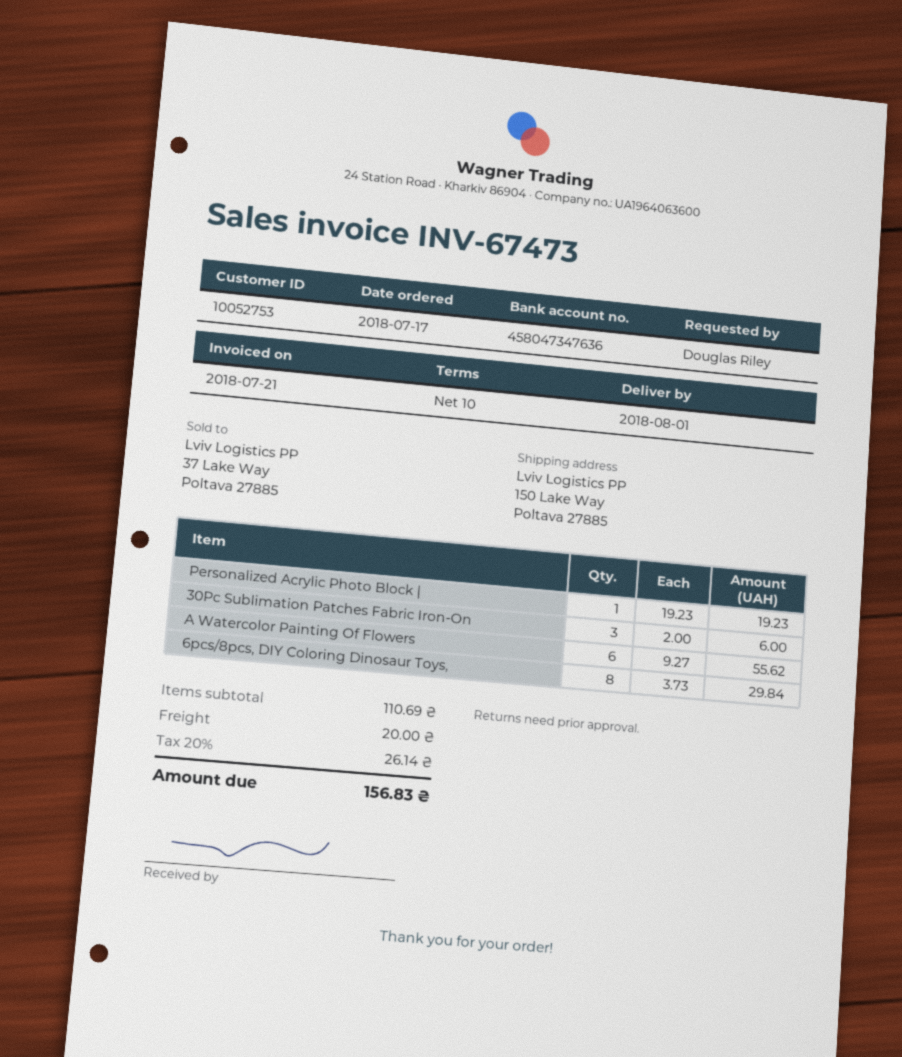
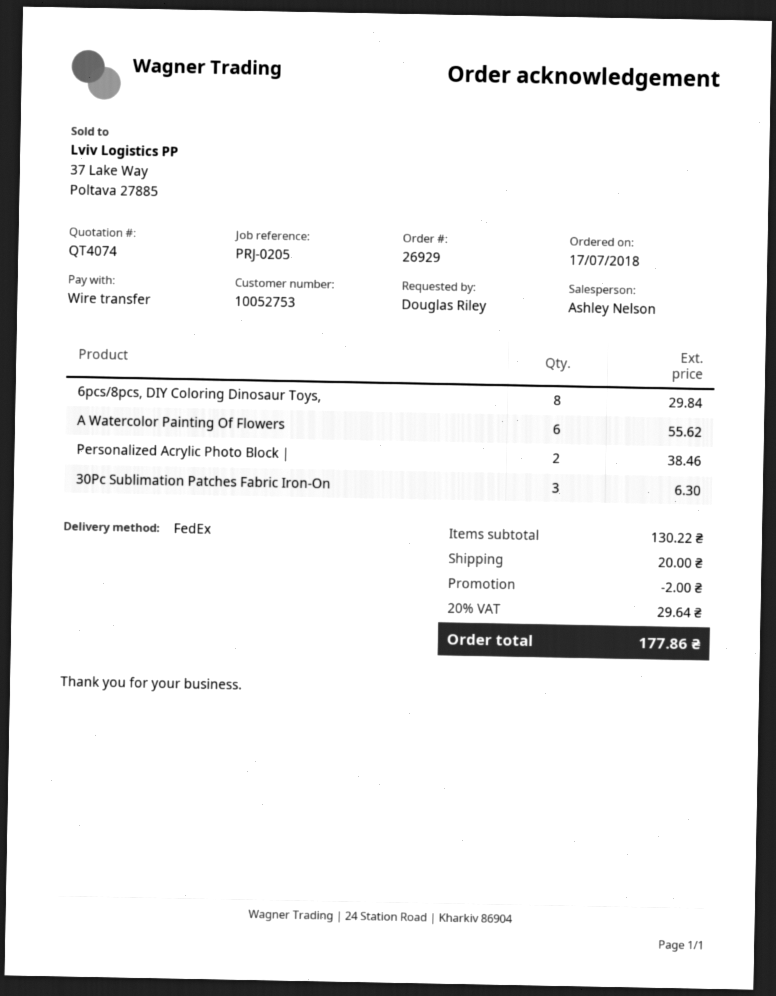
Personalized Acrylic Photo Block |: 1 for 19.23 -> 2 for 38.46
30Pc Sublimation Patches Fabric Iron-On: 3 for 6.00 -> 3 for 6.30
subtotal: 110.69 -> 130.22
discount: none -> 2.00
tax: 20% = 26.14 -> 20% = 29.64
total: 156.83 -> 177.86

